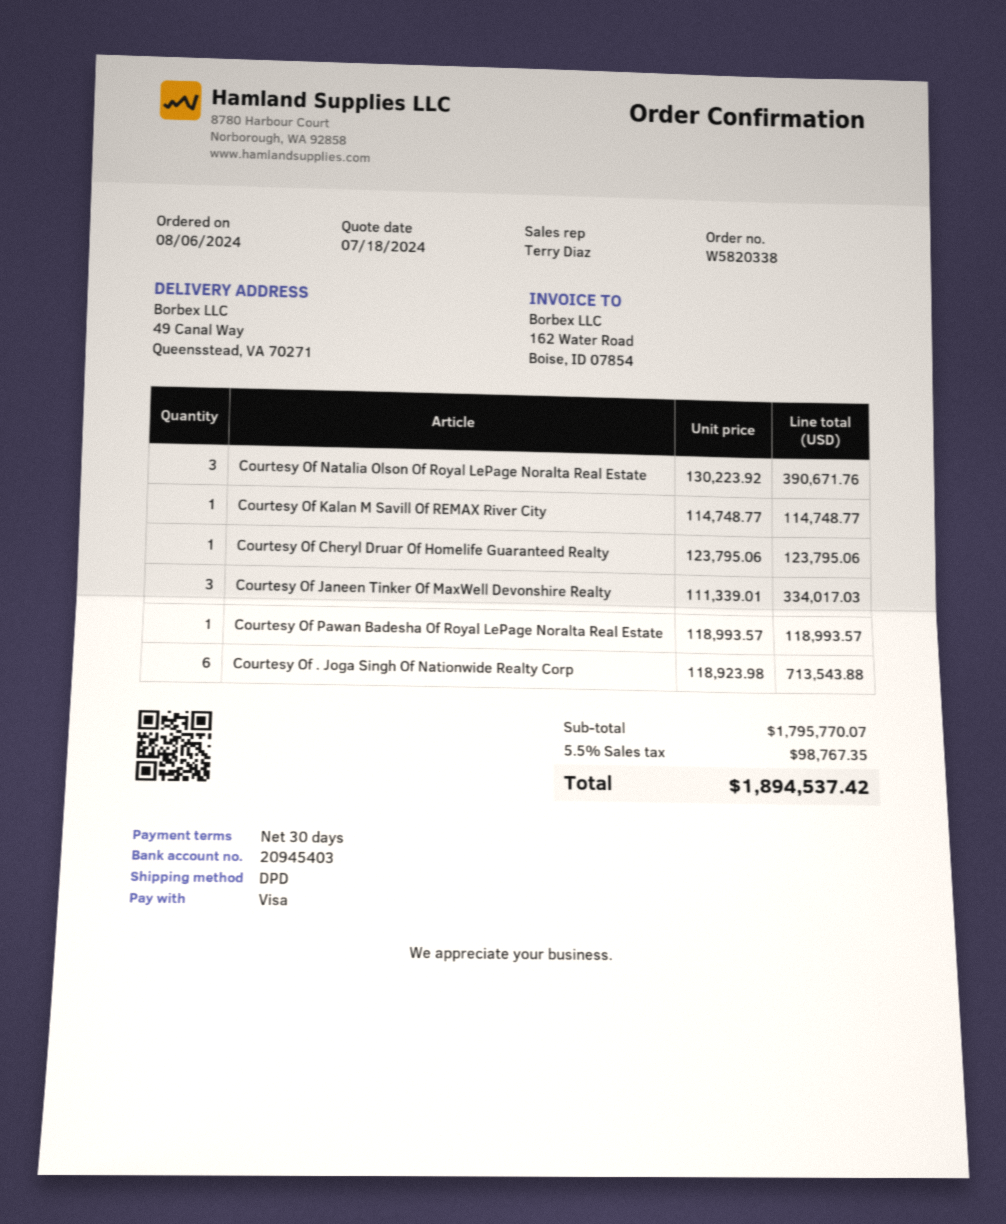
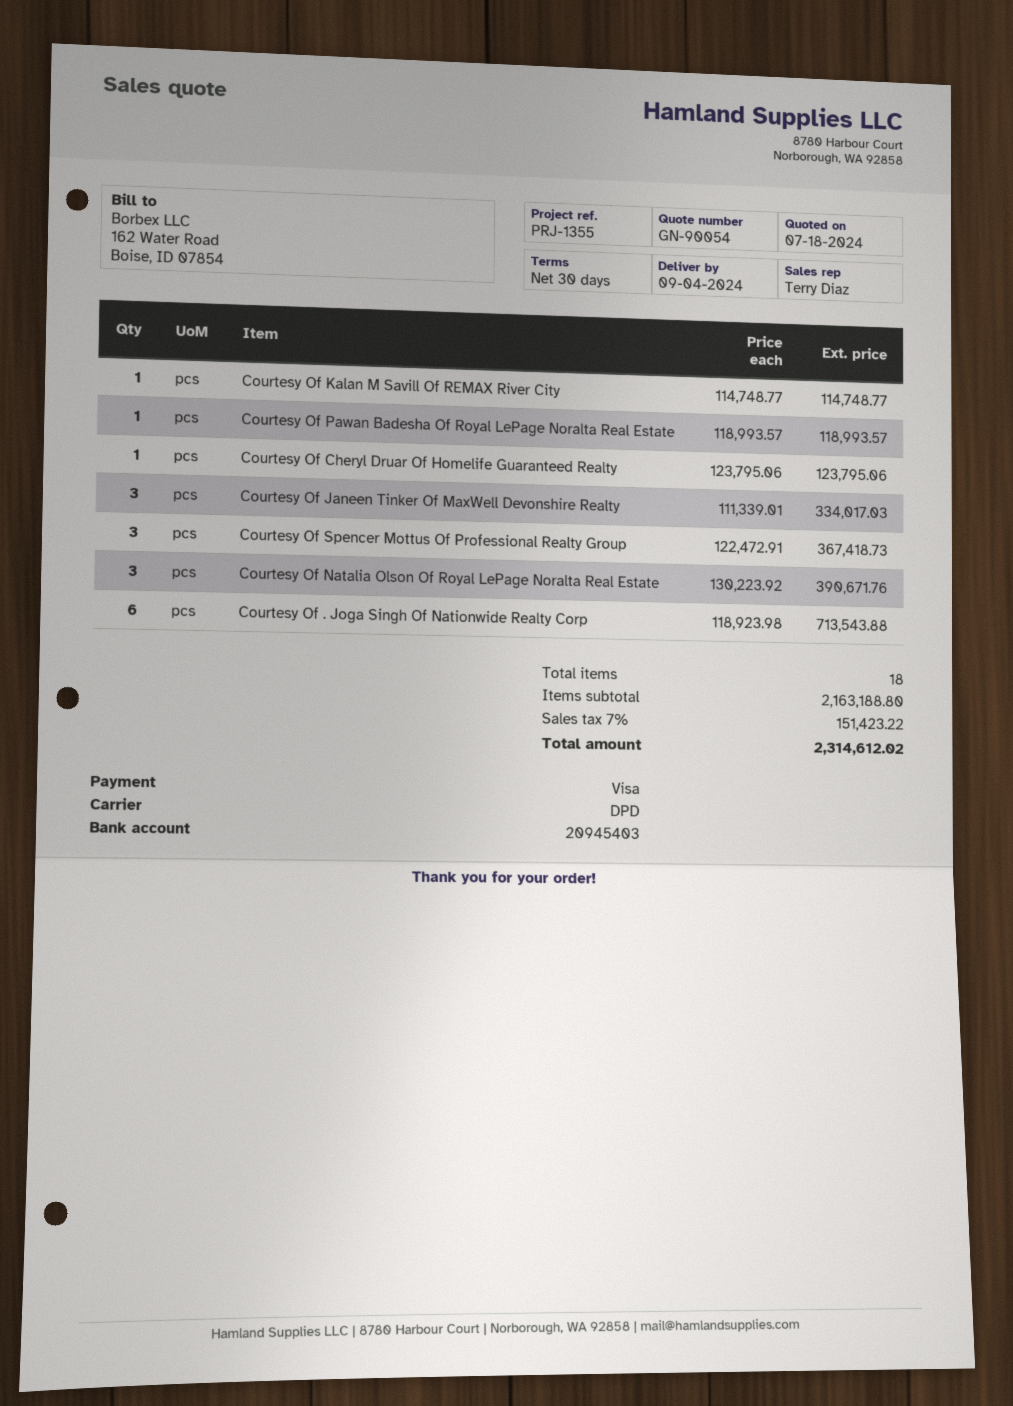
Courtesy Of Spencer Mottus Of Professional Realty Group: none -> 3 x 122472.91 = 367418.73
subtotal: 1795770.07 -> 2163188.80
tax: 5.5% = 98767.35 -> 7% = 151423.22
total: 1894537.42 -> 2314612.02

